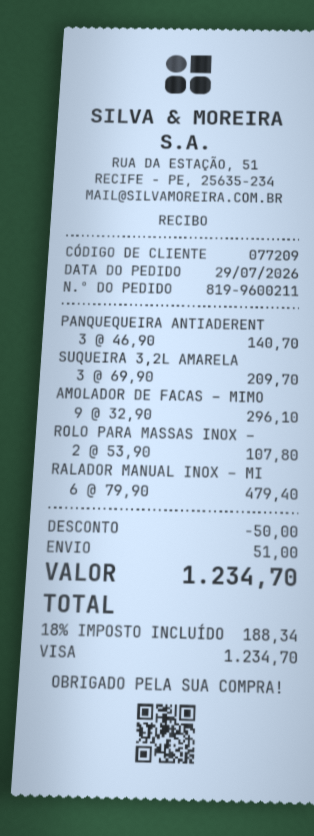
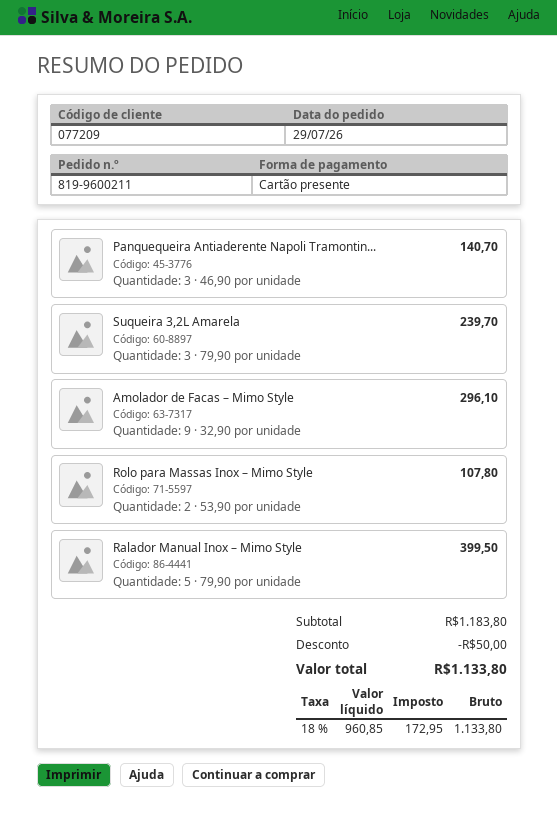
payment method: Visa -> gift card
SUQUEIRA 3,2L AMARELA: 3 x 69.90 = 209.70 -> 3 x 79.90 = 239.70
RALADOR MANUAL INOX – MI: 6 x 79.90 = 479.40 -> 5 x 79.90 = 399.50
shipping: 51.00 -> none
tax: 18% = 188.34 -> 18% = 172.95
total: 1234.70 -> 1133.80

